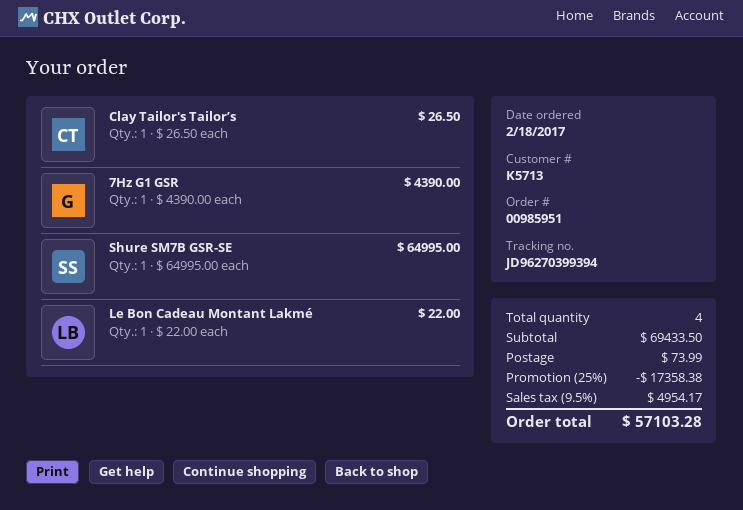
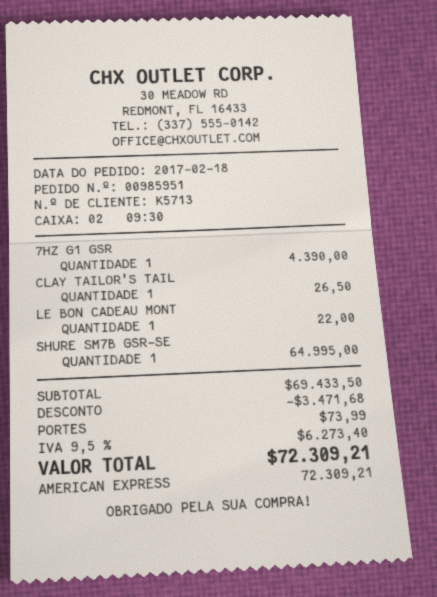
discount: 17358.38 -> 3471.68
tax: 9.5% = 4954.17 -> 9.5% = 6273.40
total: 57103.28 -> 72309.21

